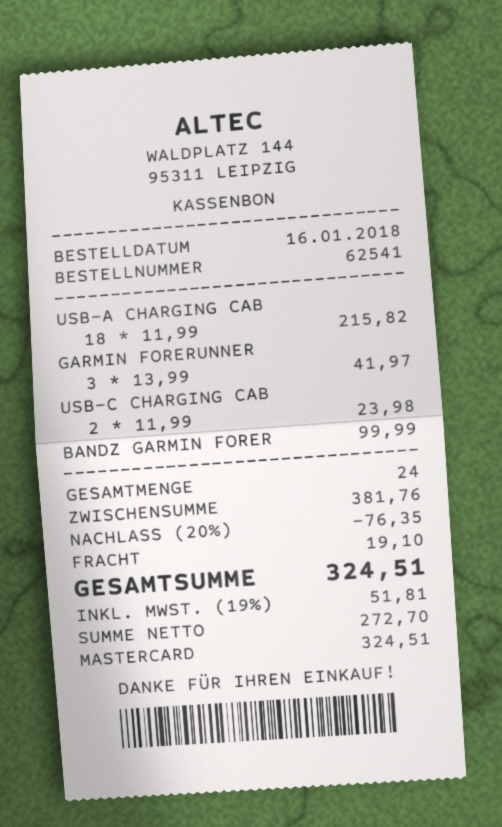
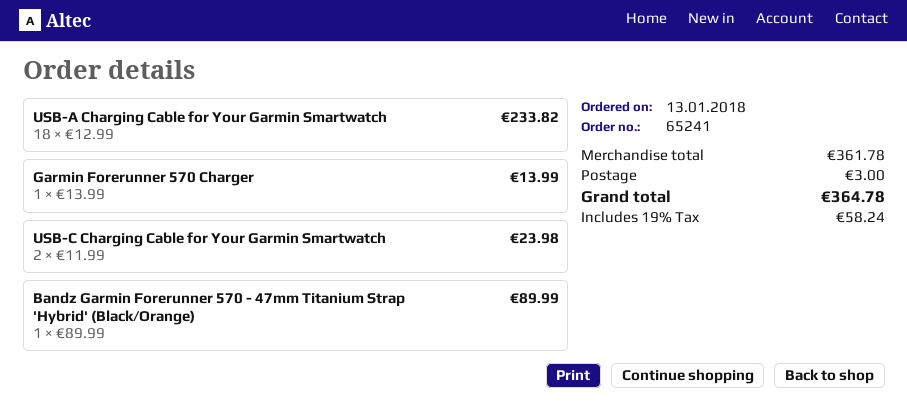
order number: 62541 -> 65241
order date: 2018-01-16 -> 2018-01-13
USB-A CHARGING CAB: 18 x 11.99 = 215.82 -> 18 x 12.99 = 233.82
GARMIN FORERUNNER: 3 x 13.99 = 41.97 -> 1 x 13.99 = 13.99
BANDZ GARMIN FORER: 1 x 99.99 = 99.99 -> 1 x 89.99 = 89.99
subtotal: 381.76 -> 361.78
discount: 20% = 76.35 -> none
shipping: 19.10 -> 3.00
tax: 19% = 51.81 -> 19% = 58.24
total: 324.51 -> 364.78

